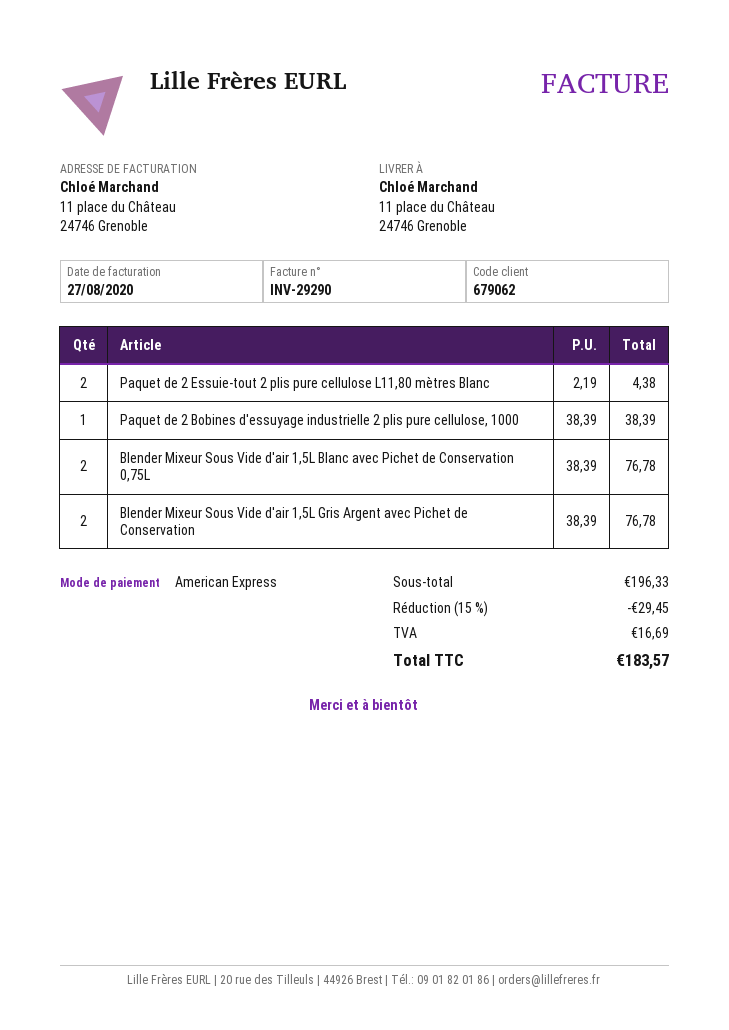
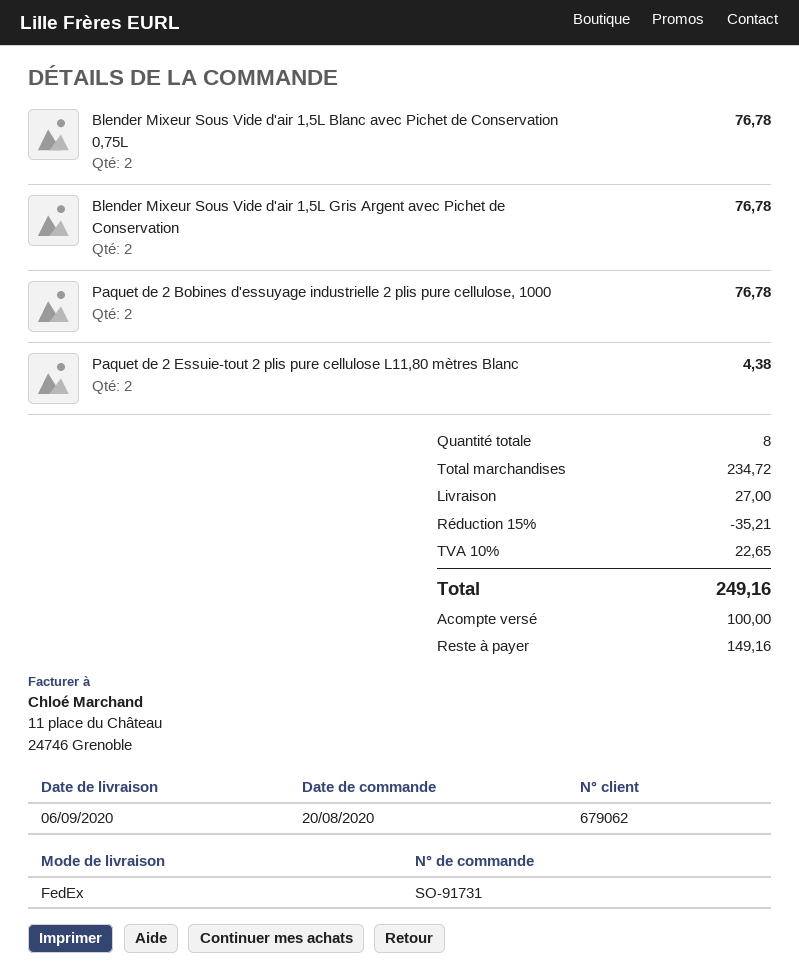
Paquet de 2 Bobines d'essuyage industrielle 2 plis pure cellulose, 1000: 1 for 38.39 -> 2 for 76.78
subtotal: 196.33 -> 234.72
discount: 15% = 29.45 -> 15% = 35.21
shipping: none -> 27.00
tax: 16.69 -> 22.65
total: 183.57 -> 249.16

